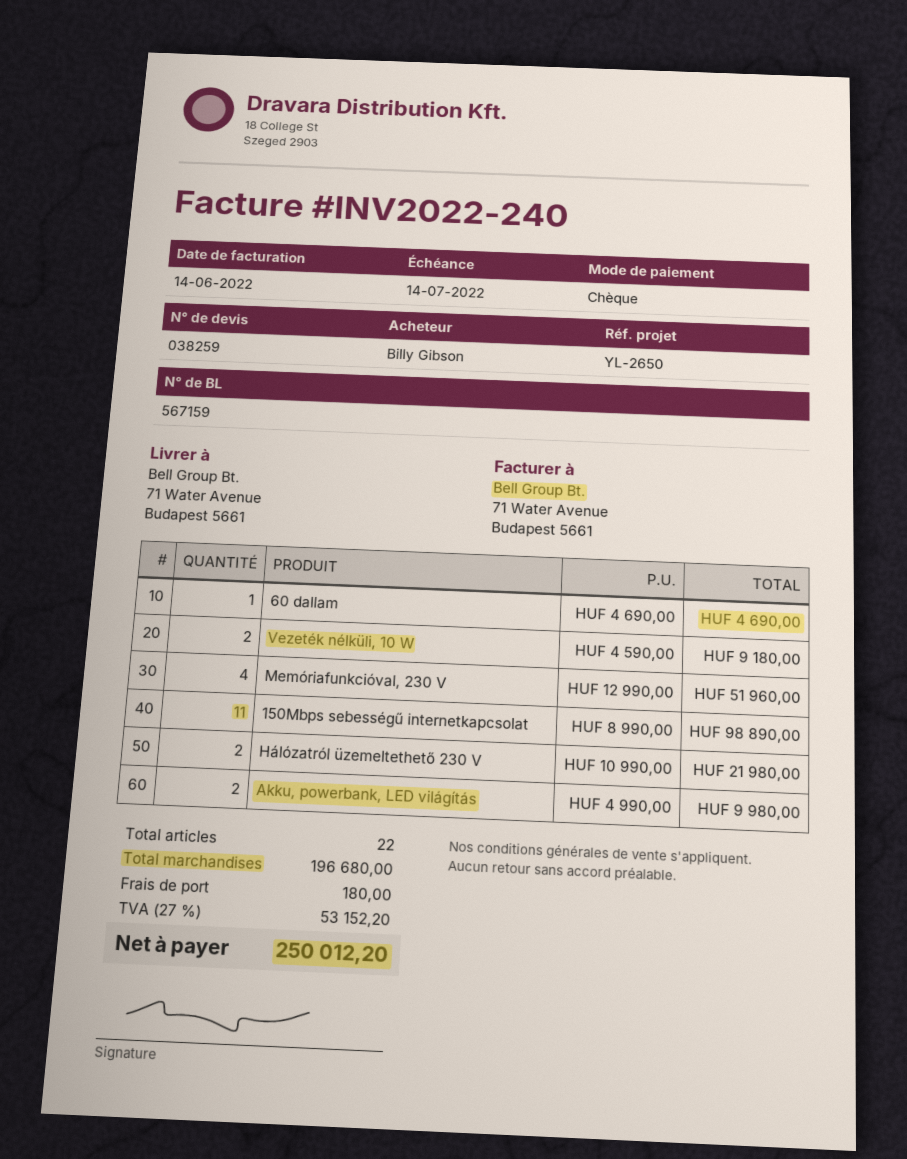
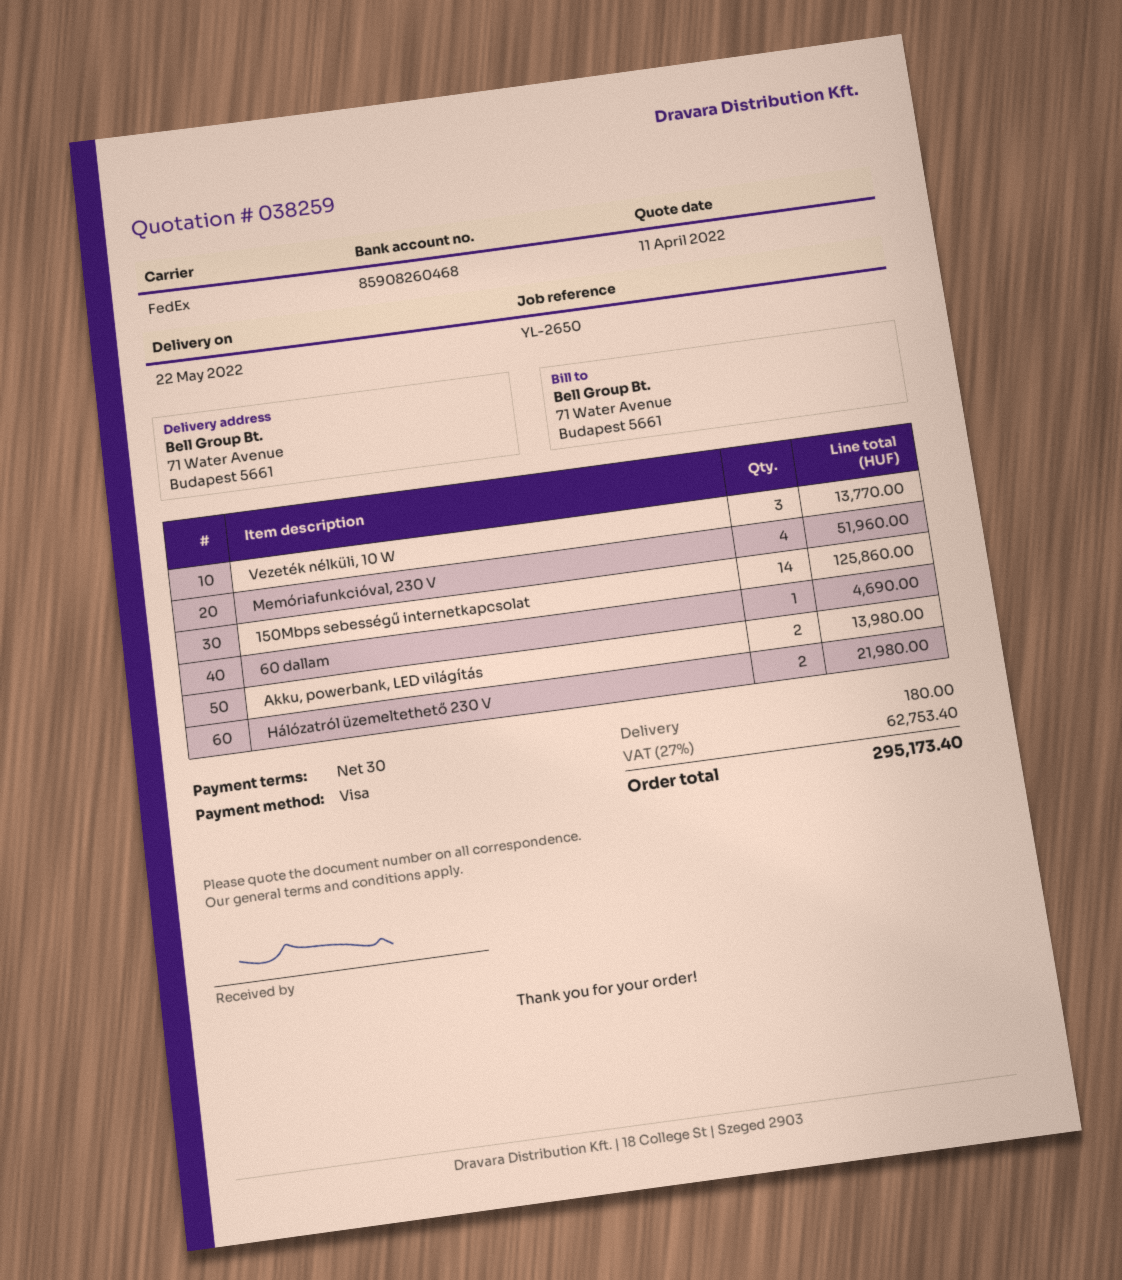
payment method: cheque -> Visa
Vezeték nélküli, 10 W: 2 for 9180.00 -> 3 for 13770.00
150Mbps sebességű internetkapcsolat: 11 for 98890.00 -> 14 for 125860.00
Akku, powerbank, LED világítás: 2 for 9980.00 -> 2 for 13980.00
tax: 27% = 53152.20 -> 27% = 62753.40
total: 250012.20 -> 295173.40

